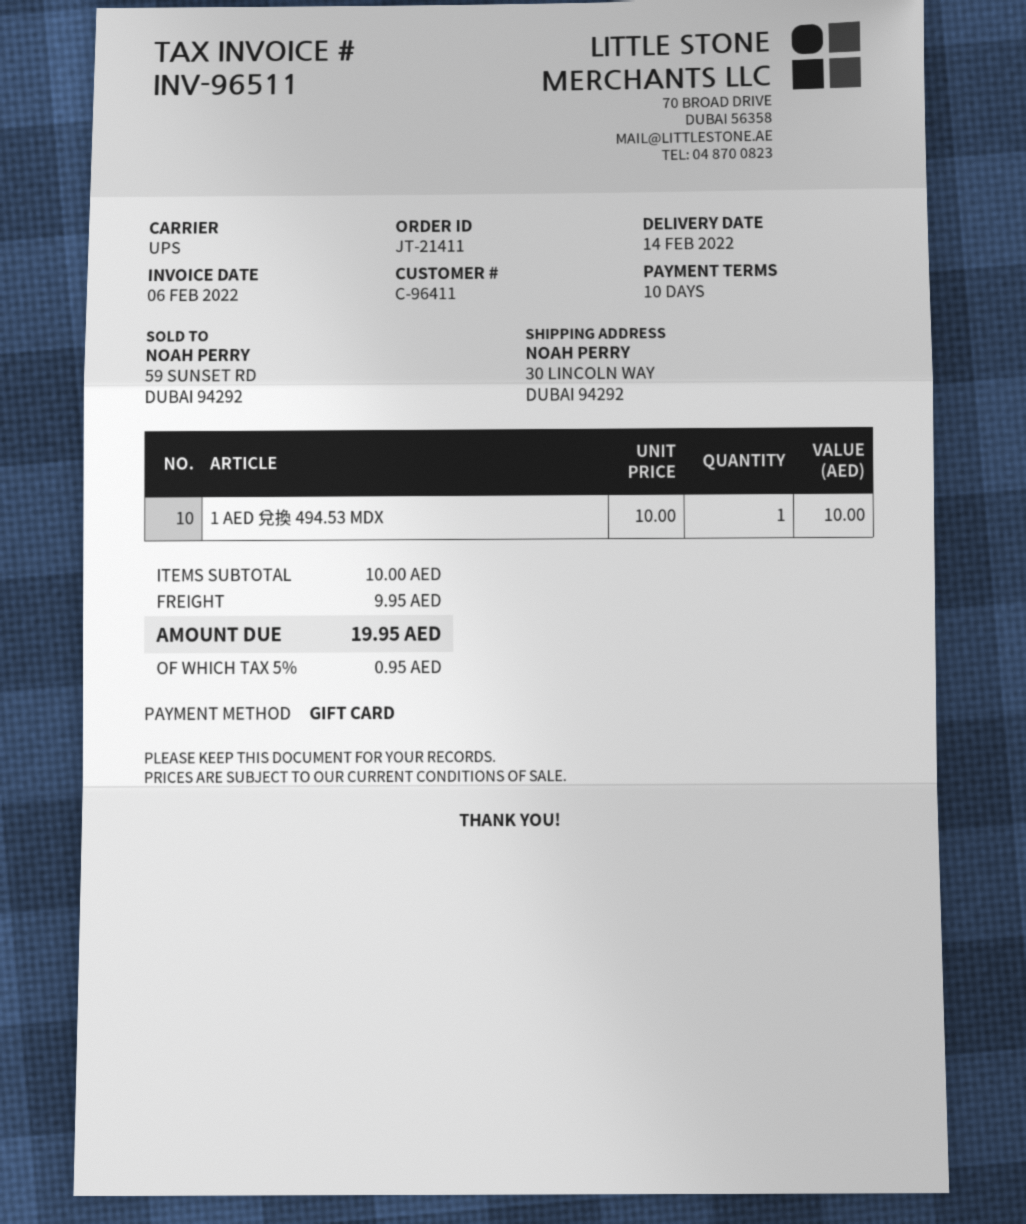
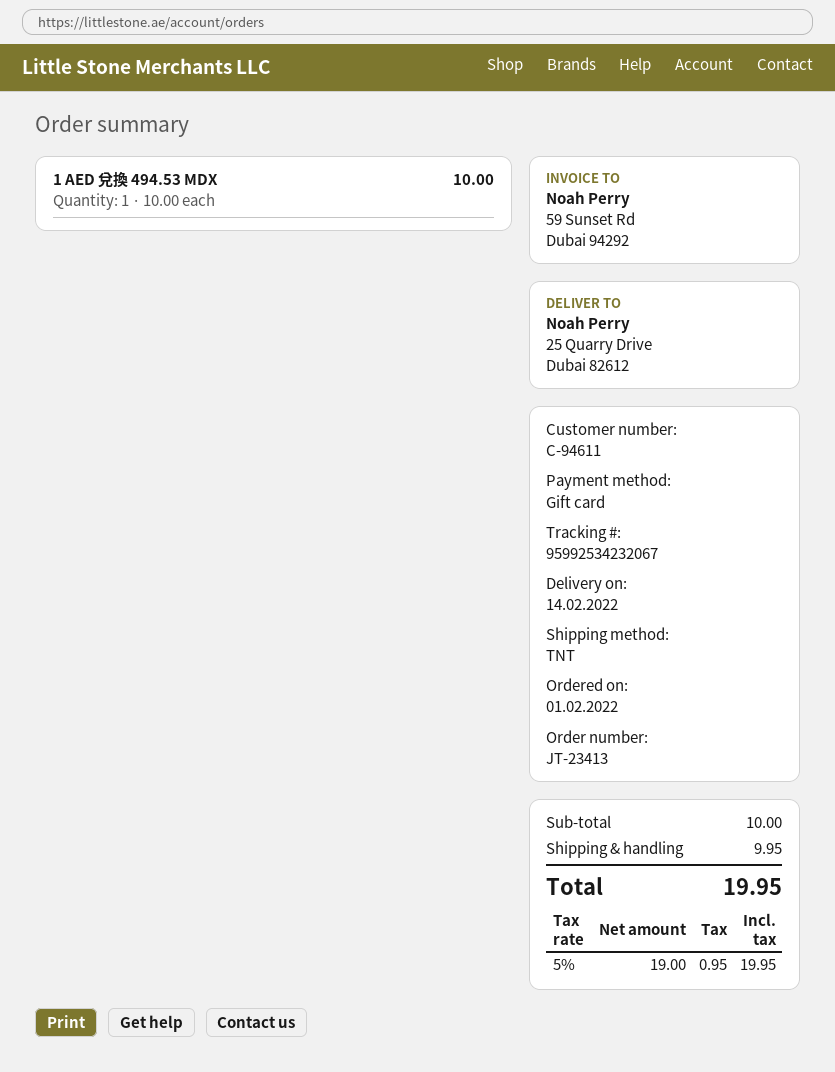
order number: JT-21411 -> JT-23413
customer number: C-96411 -> C-94611
shipping method: UPS -> TNT
ship to: 30 LINCOLN WAY, DUBAI 94292 -> 25 Quarry Drive, Dubai 82612

